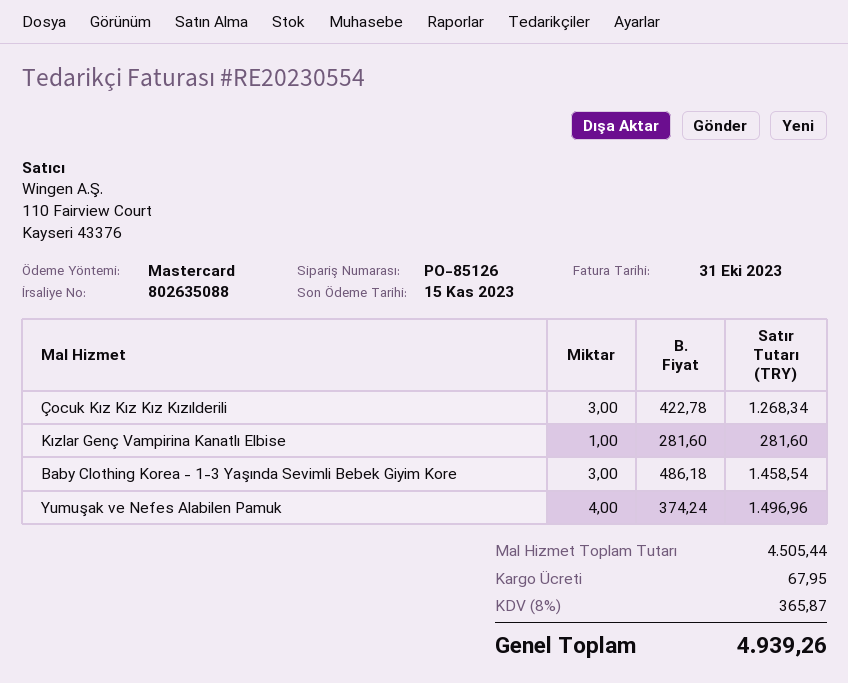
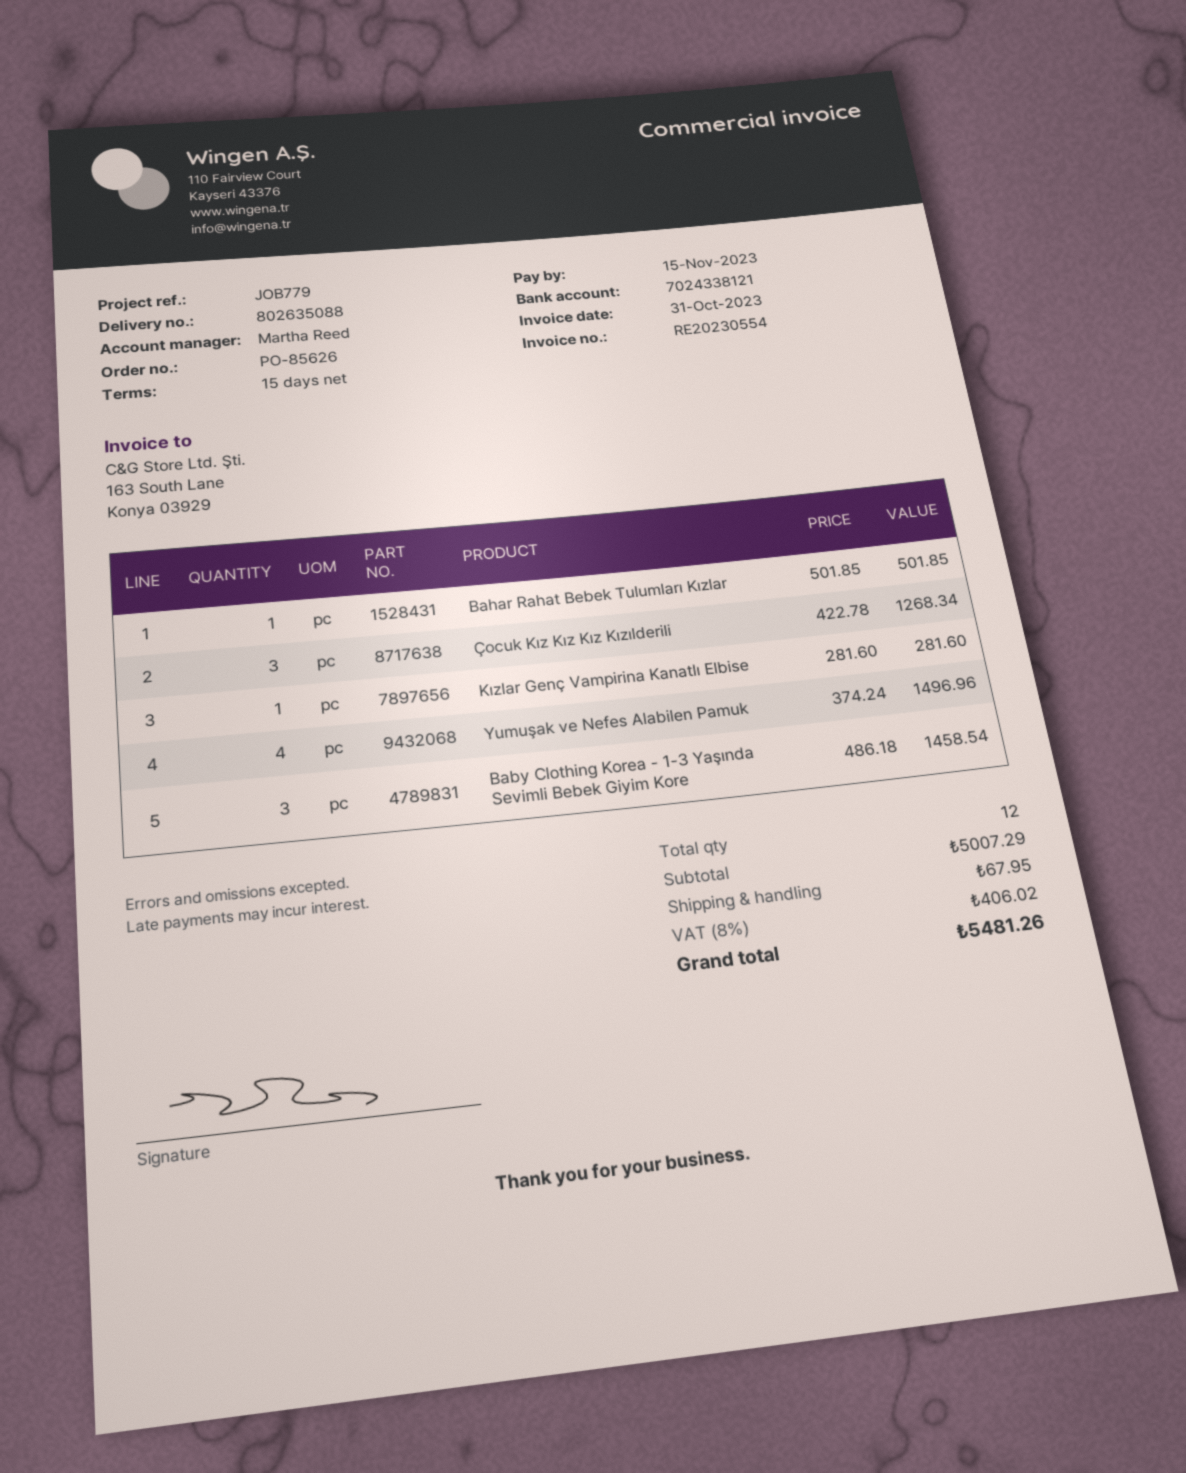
order number: PO-85126 -> PO-85626
Bahar Rahat Bebek Tulumları Kızlar: none -> 1 x 501.85 = 501.85
subtotal: 4505.44 -> 5007.29
tax: 8% = 365.87 -> 8% = 406.02
total: 4939.26 -> 5481.26

